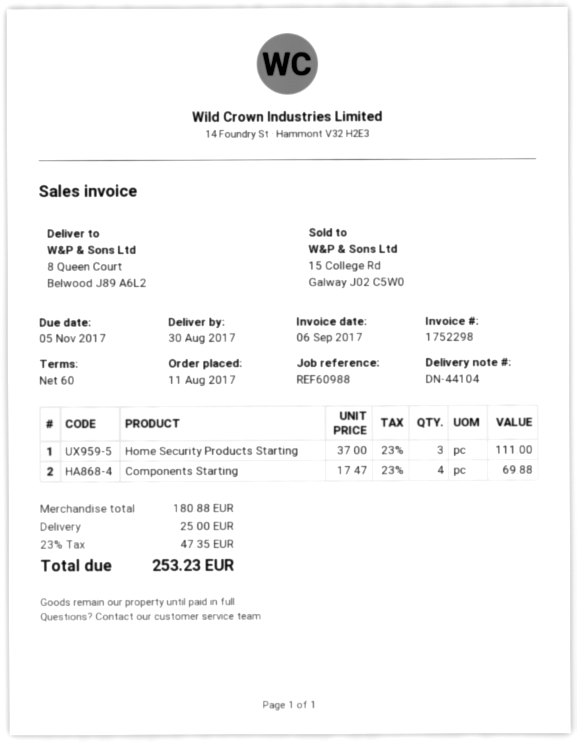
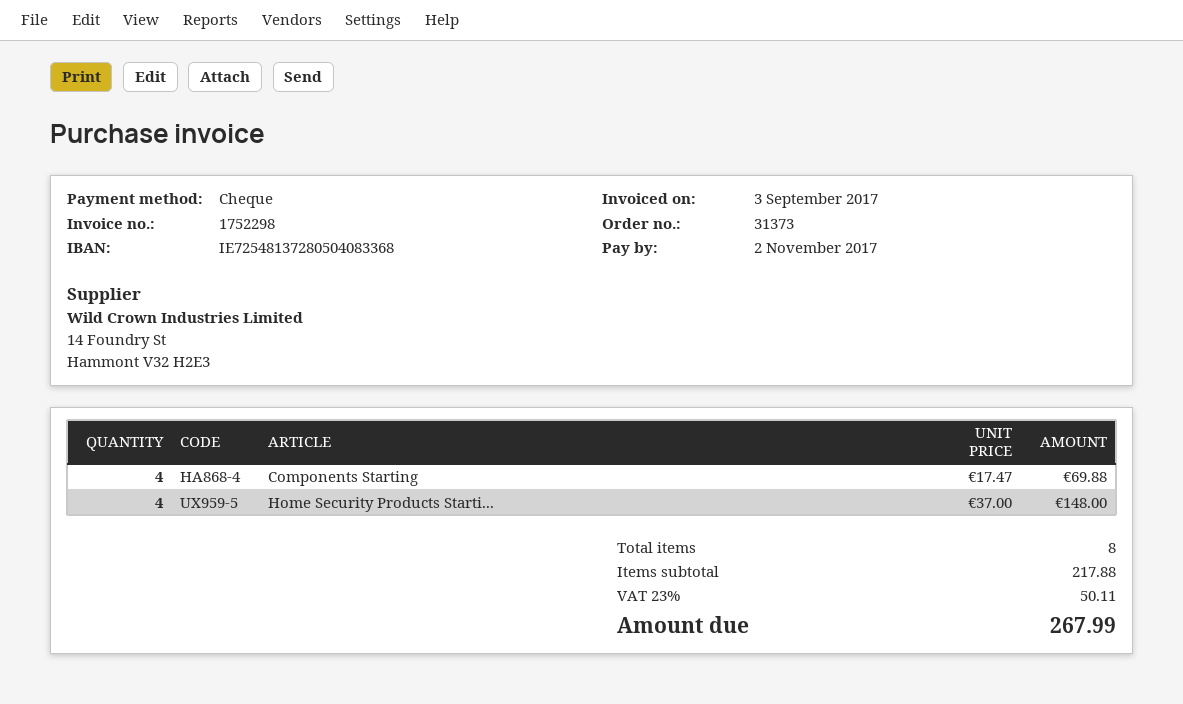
invoice date: 2017-09-06 -> 2017-09-03
due date: 2017-11-05 -> 2017-11-02
Home Security Products Starting: 3 x 37.00 = 111.00 -> 4 x 37.00 = 148.00
subtotal: 180.88 -> 217.88
shipping: 25.00 -> none
tax: 23% = 47.35 -> 23% = 50.11
total: 253.23 -> 267.99

